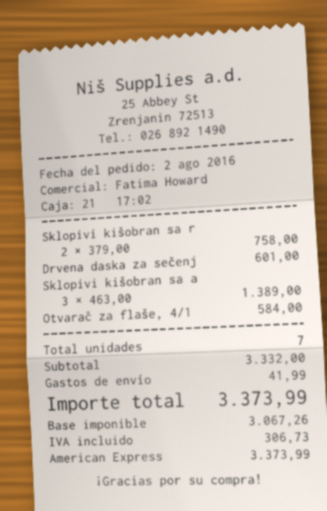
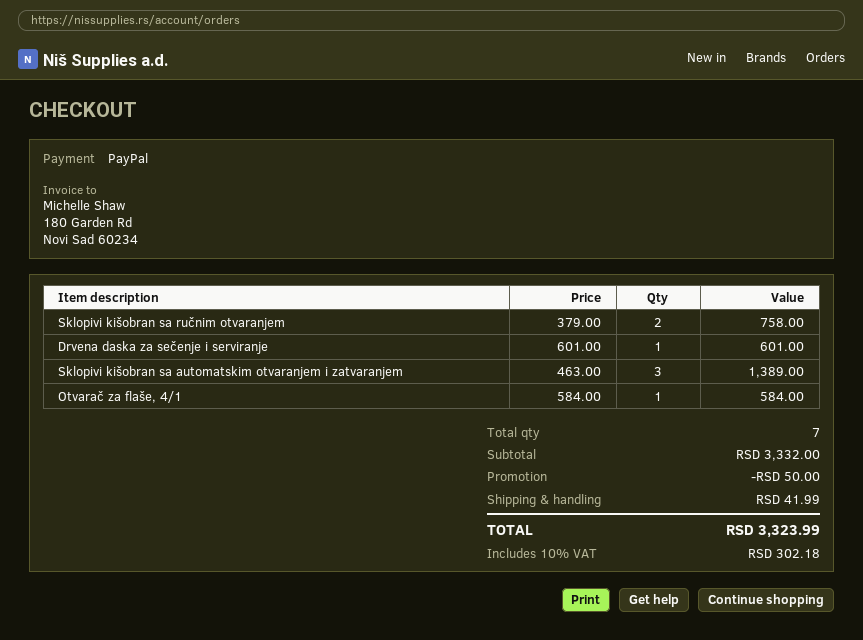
payment method: American Express -> PayPal
discount: none -> 50.00
tax: 306.73 -> 302.18
total: 3373.99 -> 3323.99

